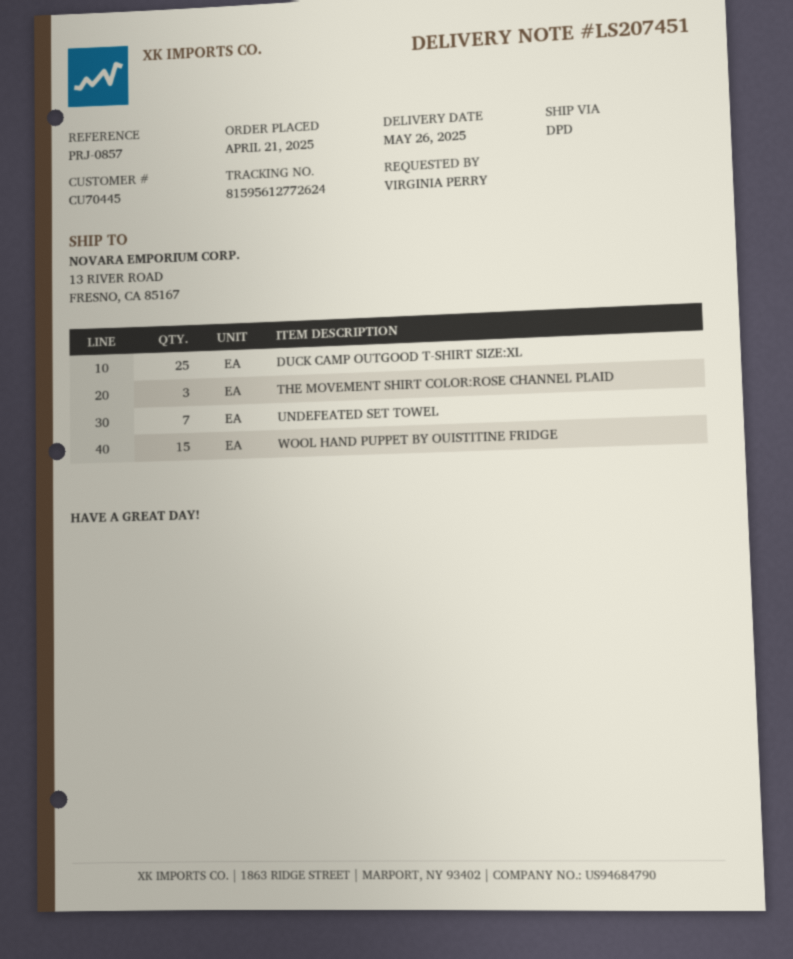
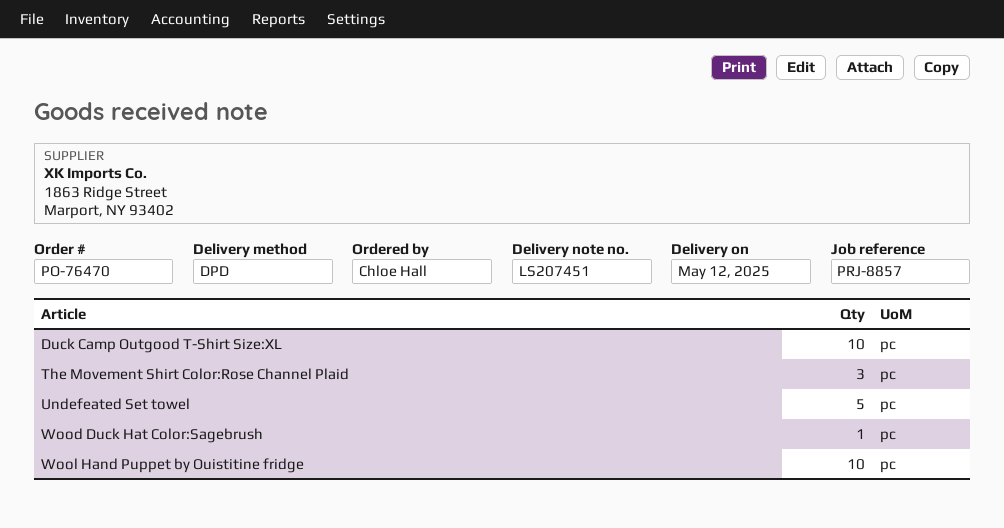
delivery date: 2025-05-26 -> 2025-05-12
reference: PRJ-0857 -> PRJ-8857
ordered by: VIRGINIA PERRY -> Chloe Hall
DUCK CAMP OUTGOOD T-SHIRT SIZE:XL: 25 -> 10
UNDEFEATED SET TOWEL: 7 -> 5
WOOL HAND PUPPET BY OUISTITINE FRIDGE: 15 -> 10
Wood Duck Hat Color:Sagebrush: none -> 1

